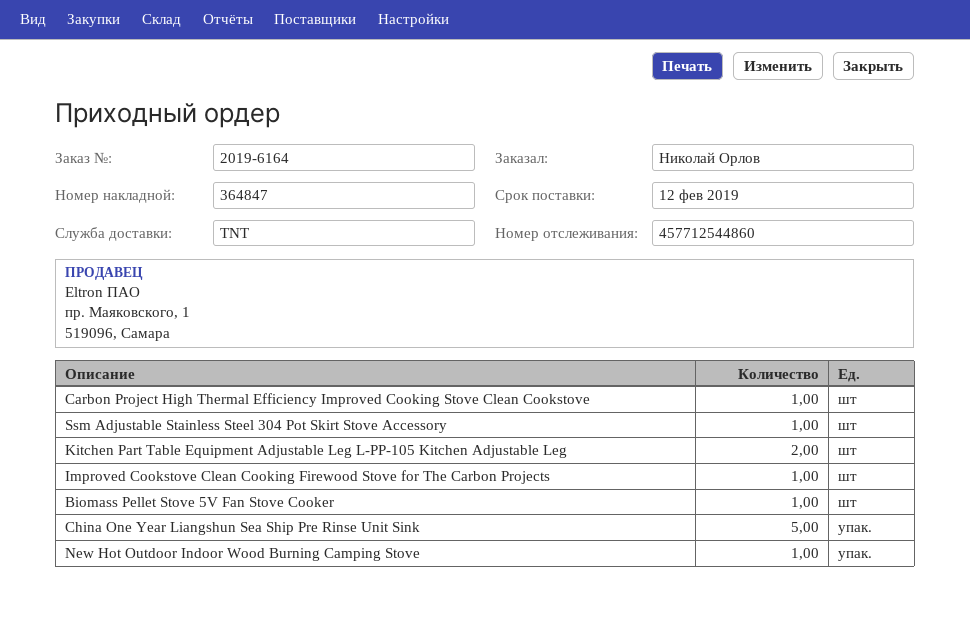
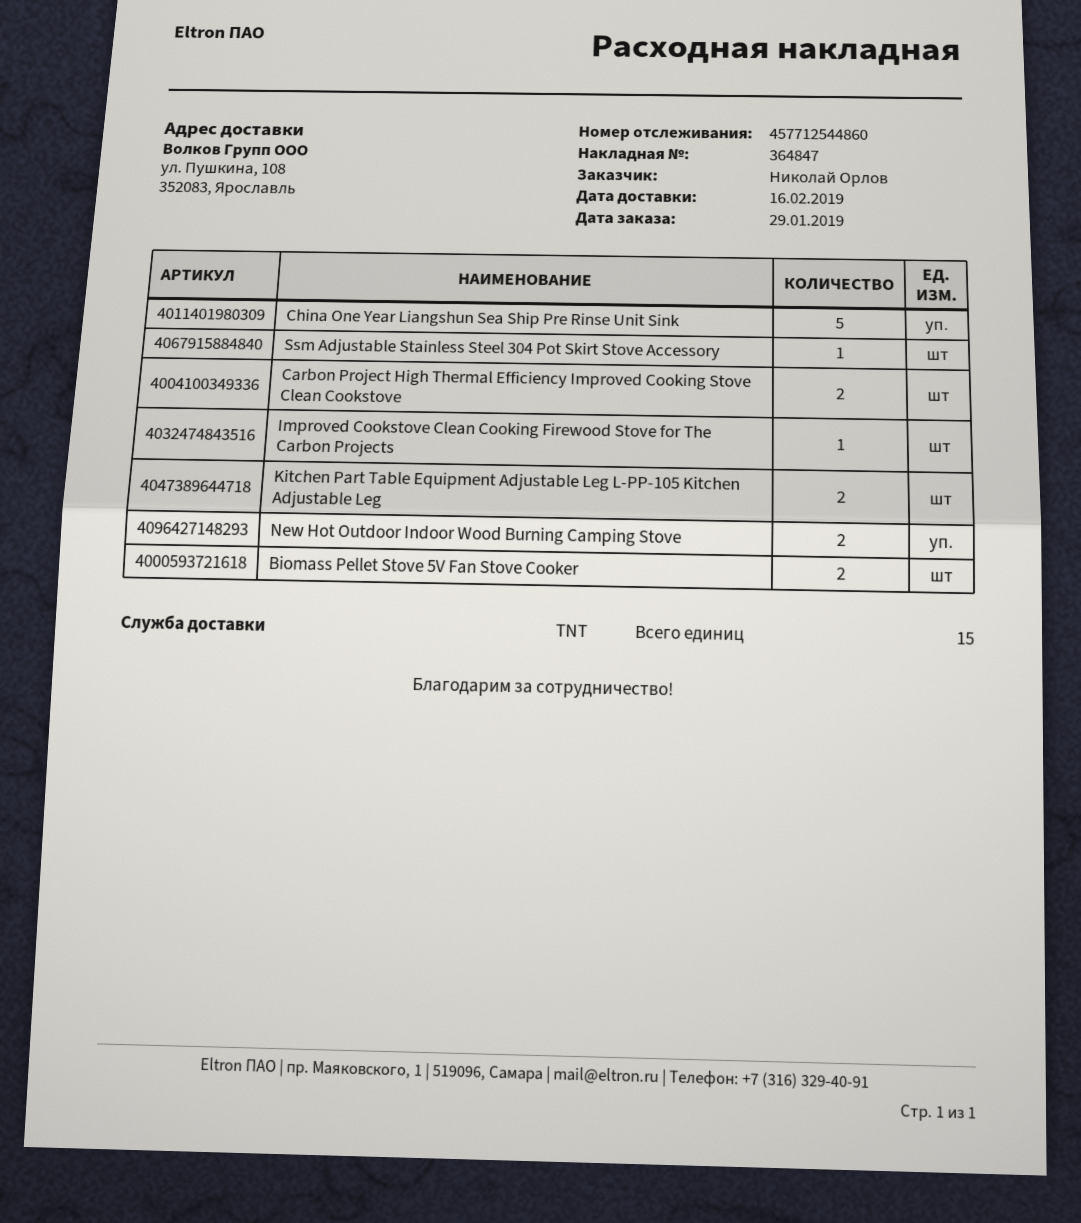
delivery date: 2019-02-12 -> 2019-02-16
Carbon Project High Thermal Efficiency Improved Cooking Stove Clean Cookstove: 1 -> 2
Biomass Pellet Stove 5V Fan Stove Cooker: 1 -> 2
New Hot Outdoor Indoor Wood Burning Camping Stove: 1 -> 2

